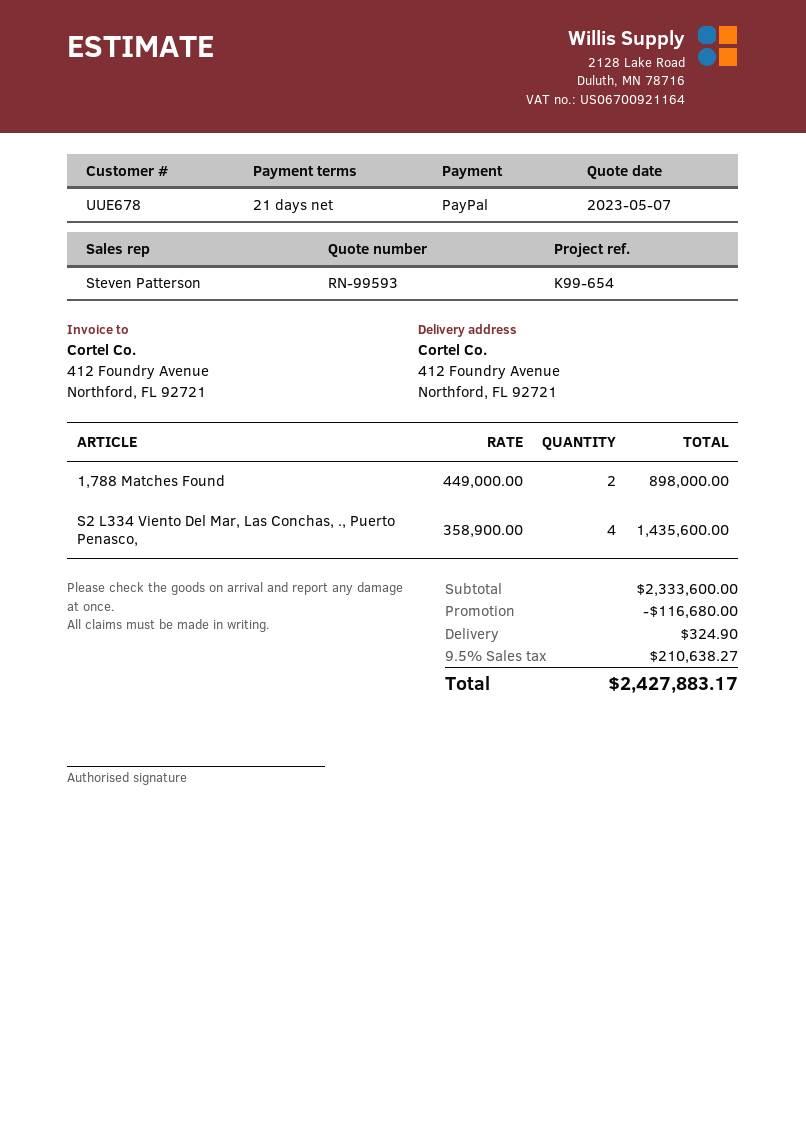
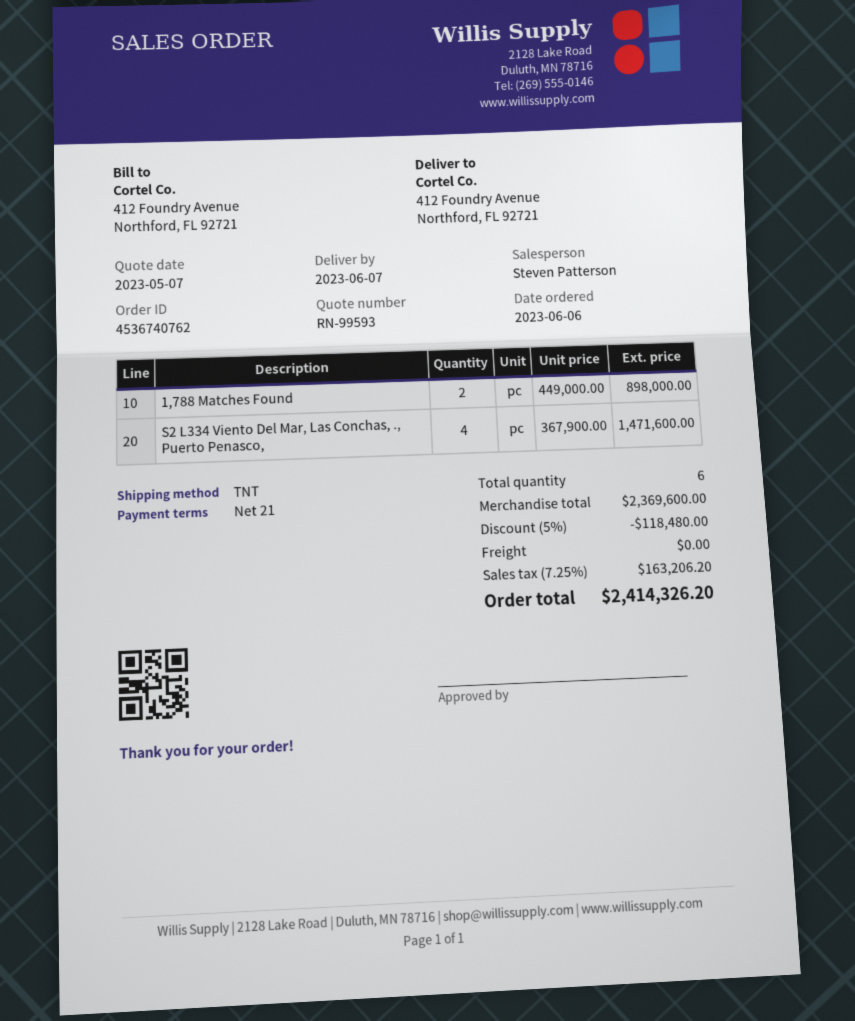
S2 L334 Viento Del Mar, Las Conchas, ., Puerto Penasco,: 4 x 358900.00 = 1435600.00 -> 4 x 367900.00 = 1471600.00
subtotal: 2333600.00 -> 2369600.00
discount: 116680.00 -> 118480.00
shipping: 324.90 -> 0.00
tax: 9.5% = 210638.27 -> 7.25% = 163206.20
total: 2427883.17 -> 2414326.20

